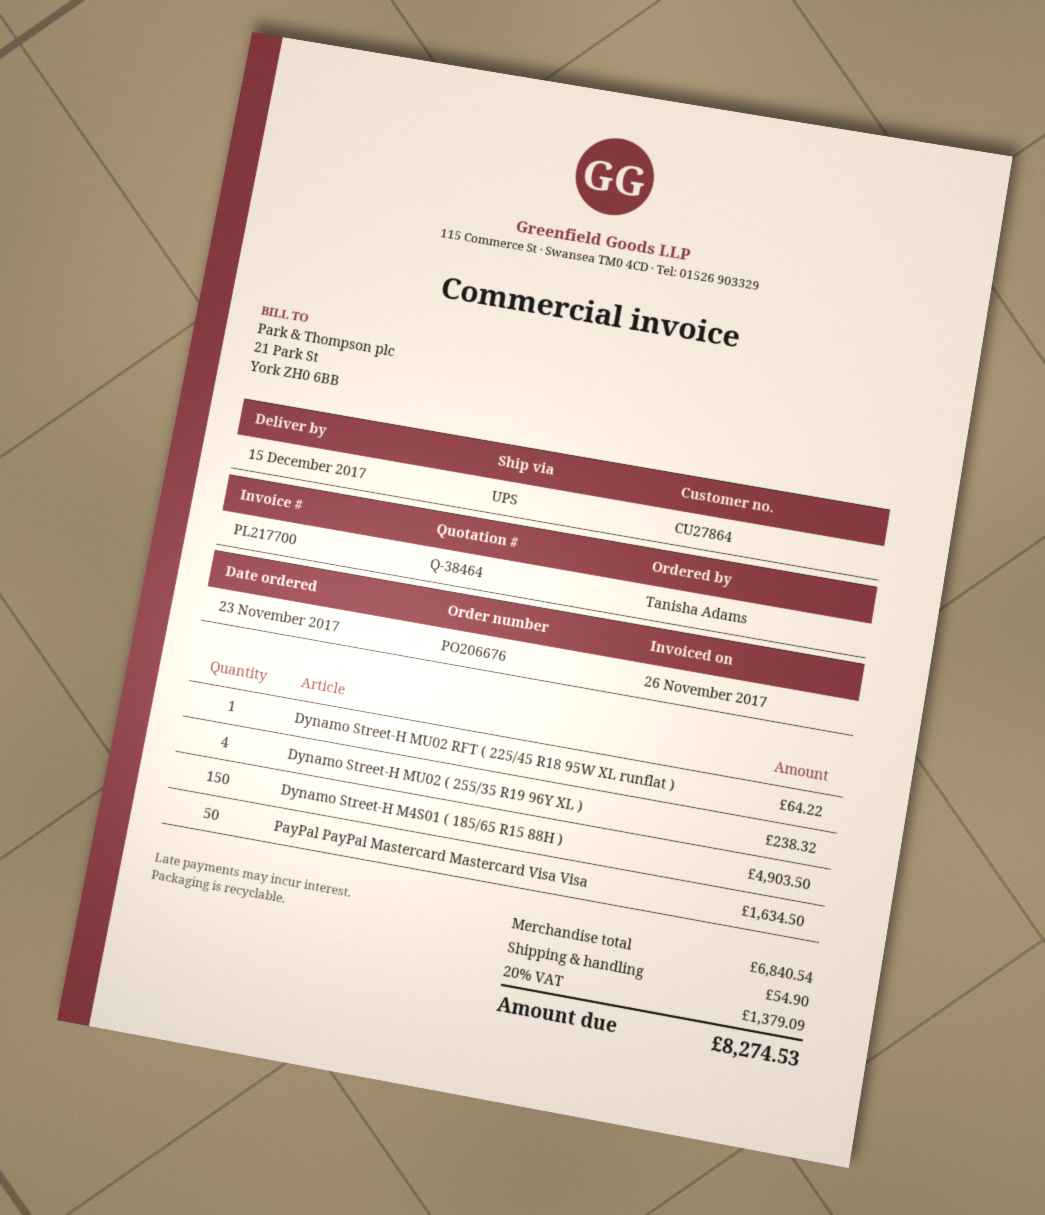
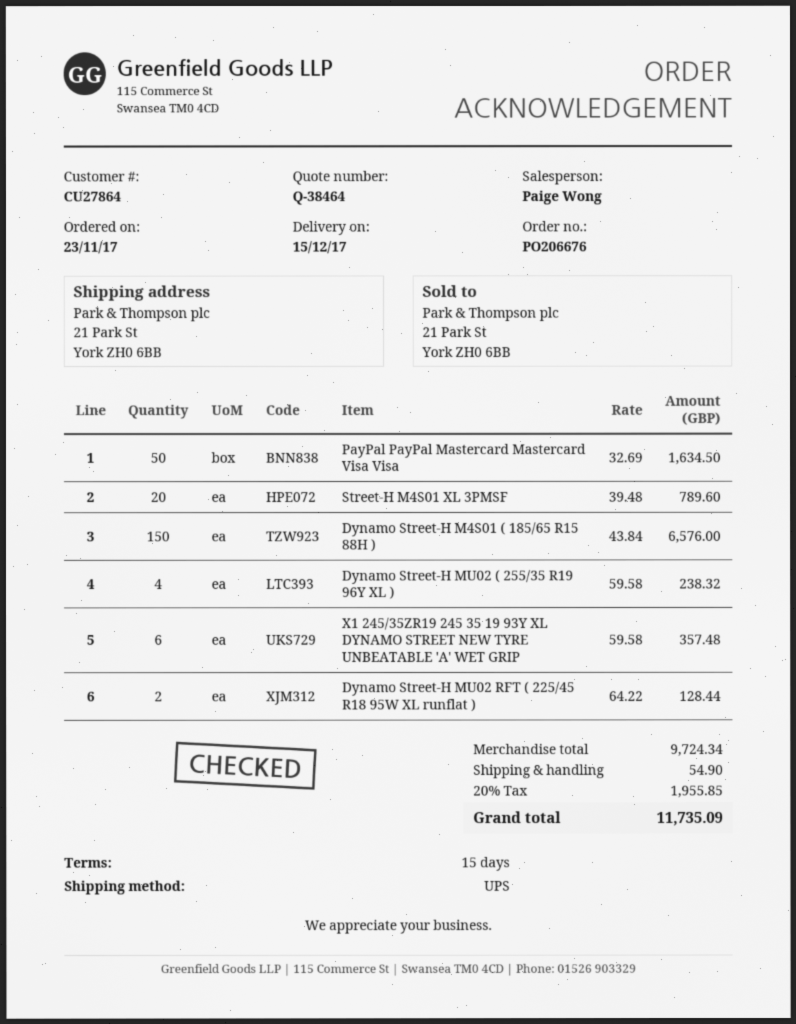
Dynamo Street-H MU02 RFT ( 225/45 R18 95W XL runflat ): 1 for 64.22 -> 2 for 128.44
Dynamo Street-H M4S01 ( 185/65 R15 88H ): 150 for 4903.50 -> 150 for 6576.00
Street-H M4S01 XL 3PMSF: none -> 20 for 789.60
X1 245/35ZR19 245 35 19 93Y XL DYNAMO STREET NEW TYRE UNBEATABLE 'A' WET GRIP: none -> 6 for 357.48
subtotal: 6840.54 -> 9724.34
tax: 20% = 1379.09 -> 20% = 1955.85
total: 8274.53 -> 11735.09

